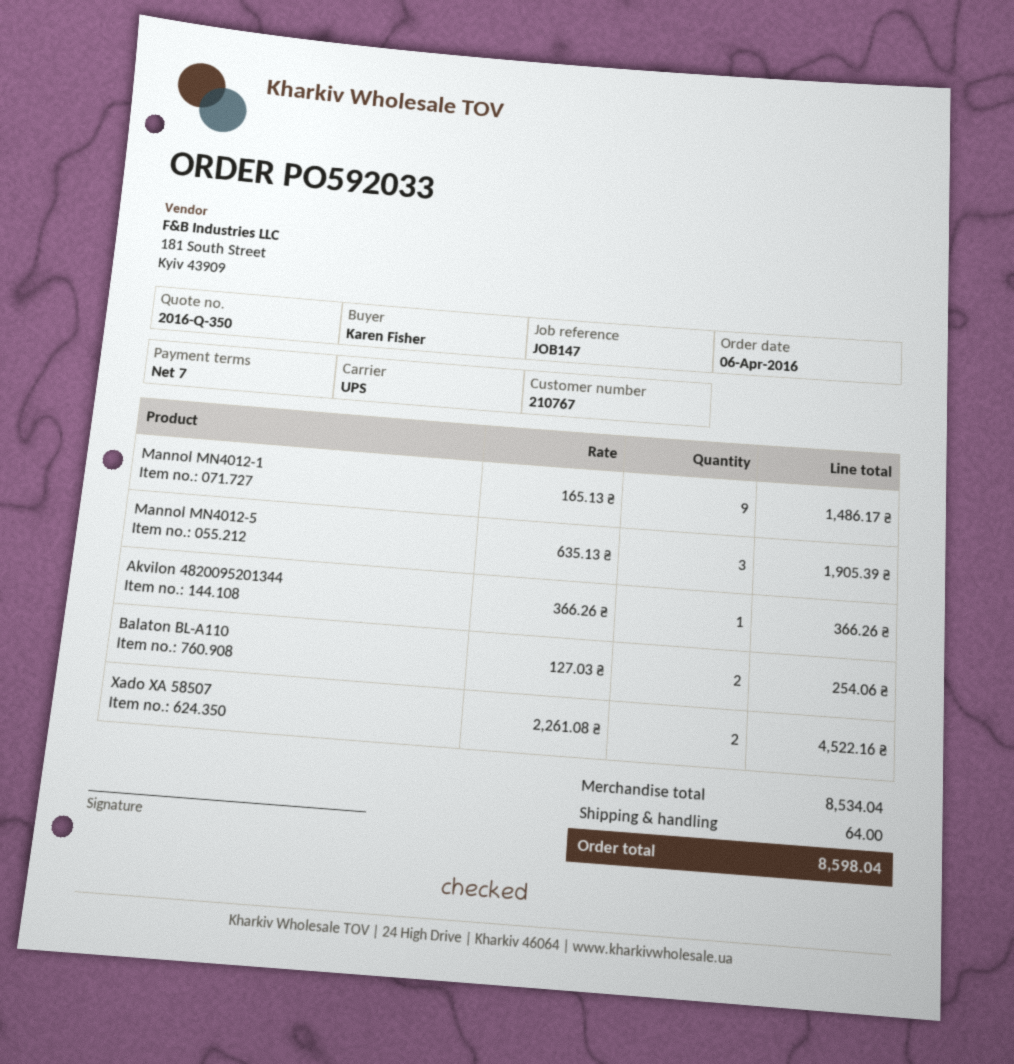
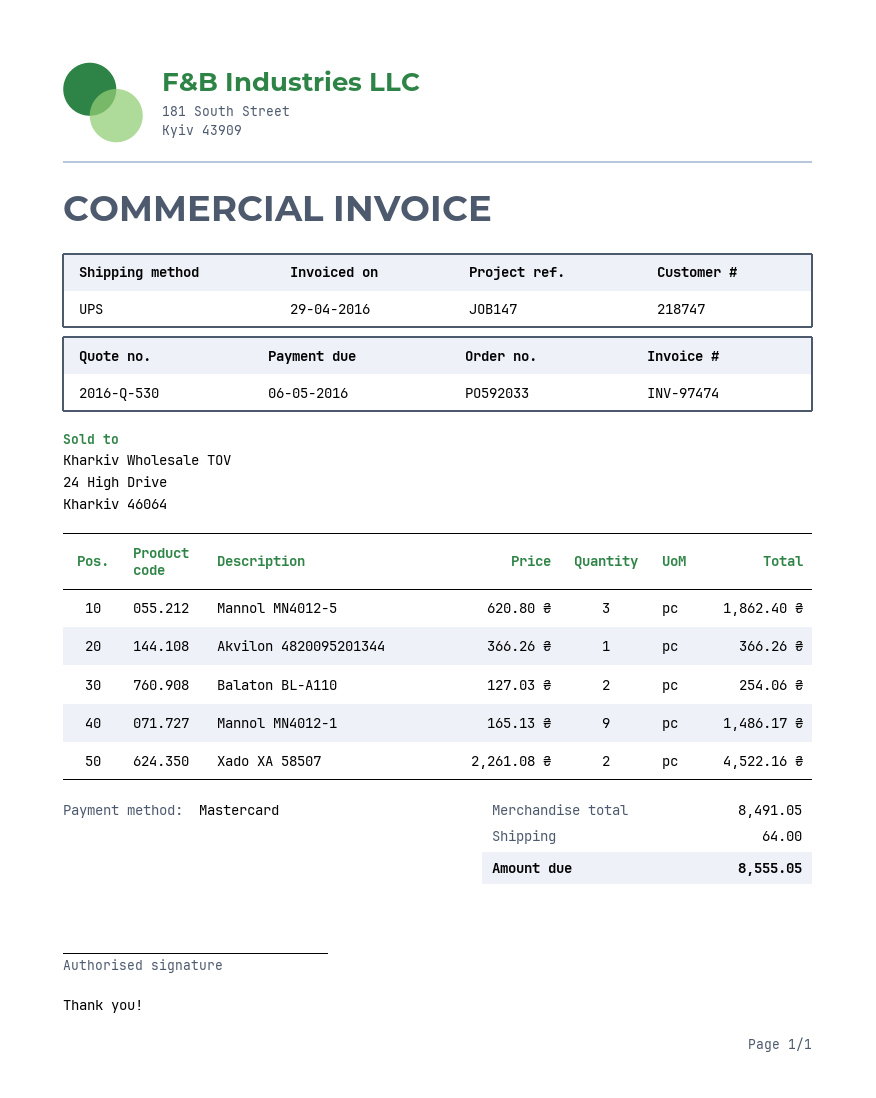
quote number: 2016-Q-350 -> 2016-Q-530
customer number: 210767 -> 218747
Mannol MN4012-5: 3 x 635.13 = 1905.39 -> 3 x 620.80 = 1862.40
subtotal: 8534.04 -> 8491.05
total: 8598.04 -> 8555.05

